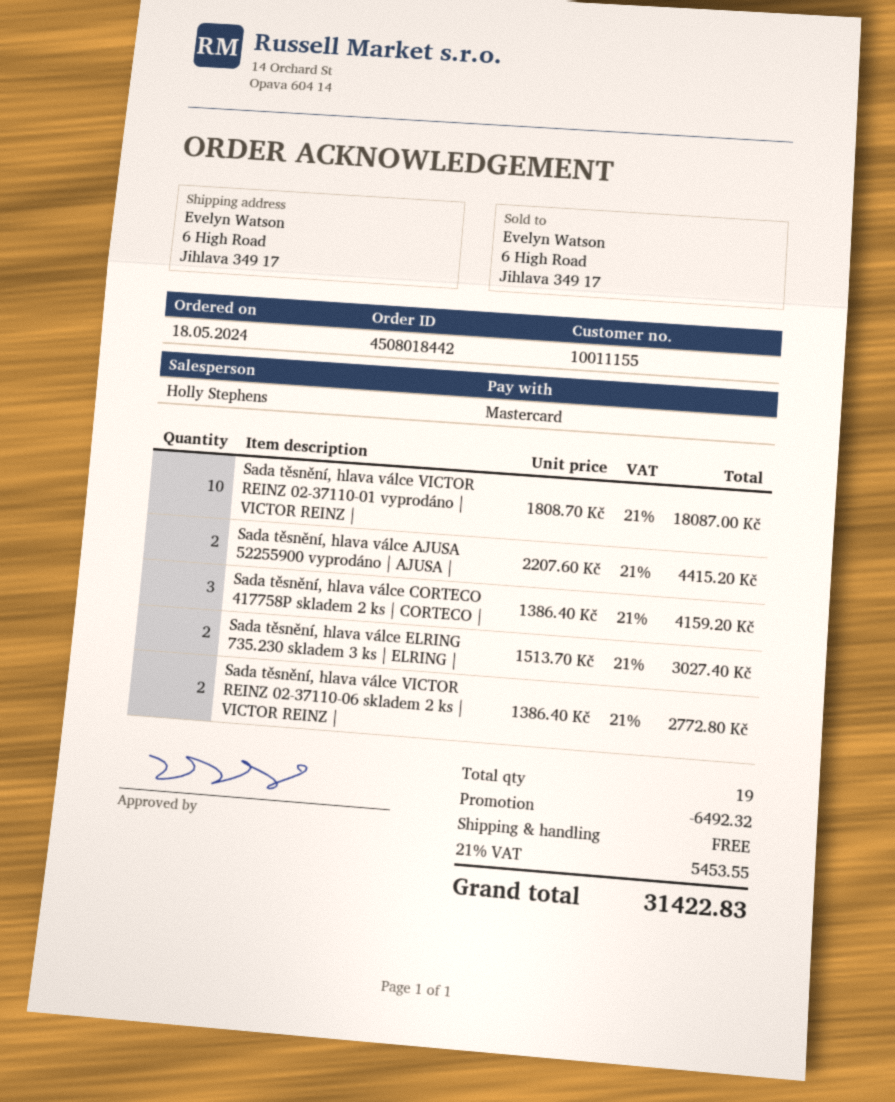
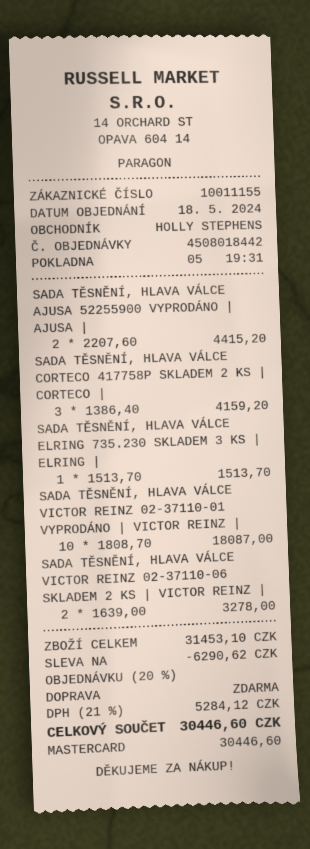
Sada těsnění, hlava válce ELRING 735.230 skladem 3 ks | ELRING |: 2 x 1513.70 = 3027.40 -> 1 x 1513.70 = 1513.70
Sada těsnění, hlava válce VICTOR REINZ 02-37110-06 skladem 2 ks | VICTOR REINZ |: 2 x 1386.40 = 2772.80 -> 2 x 1639.00 = 3278.00
discount: 6492.32 -> 6290.62
tax: 21% = 5453.55 -> 21% = 5284.12
total: 31422.83 -> 30446.60

